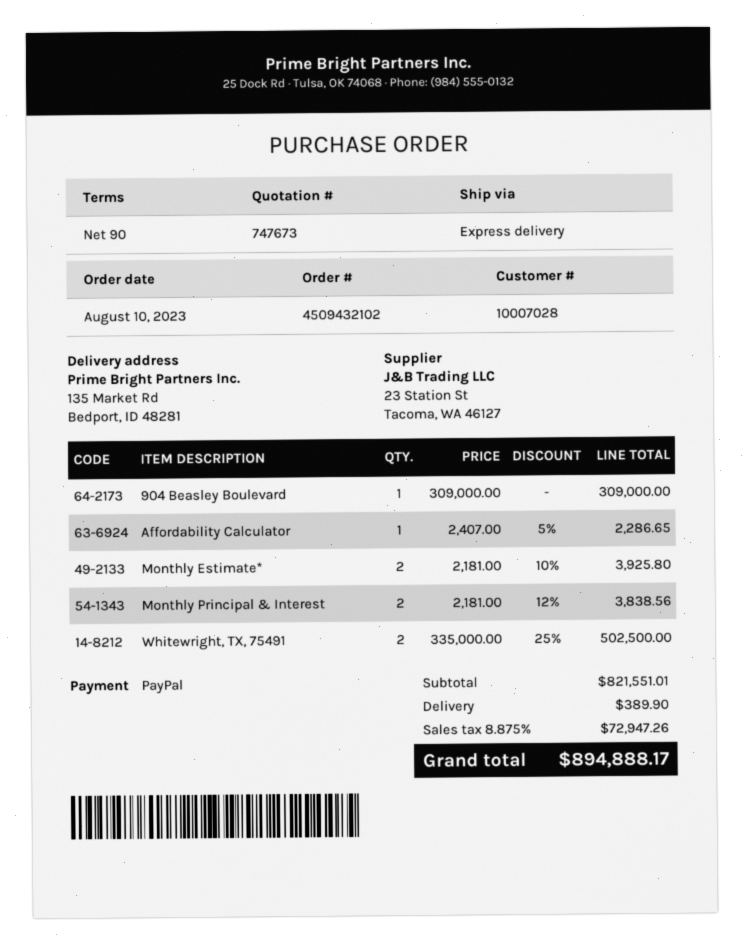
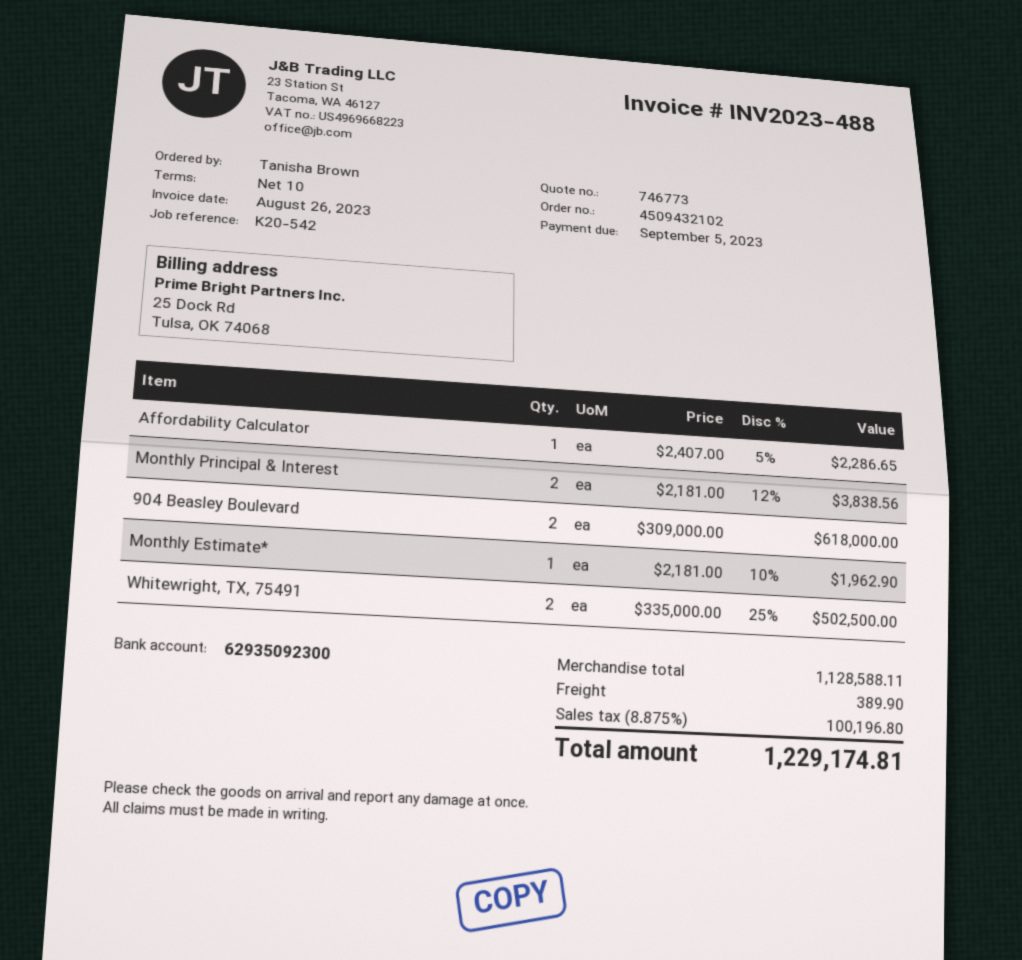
quote number: 747673 -> 746773
payment terms: 90 days -> 10 days
904 Beasley Boulevard: 1 x 309000.00 = 309000.00 -> 2 x 309000.00 = 618000.00
Monthly Estimate*: 2 x 2181.00 - 10% = 3925.80 -> 1 x 2181.00 - 10% = 1962.90
subtotal: 821551.01 -> 1128588.11
tax: 8.875% = 72947.26 -> 8.875% = 100196.80
total: 894888.17 -> 1229174.81

